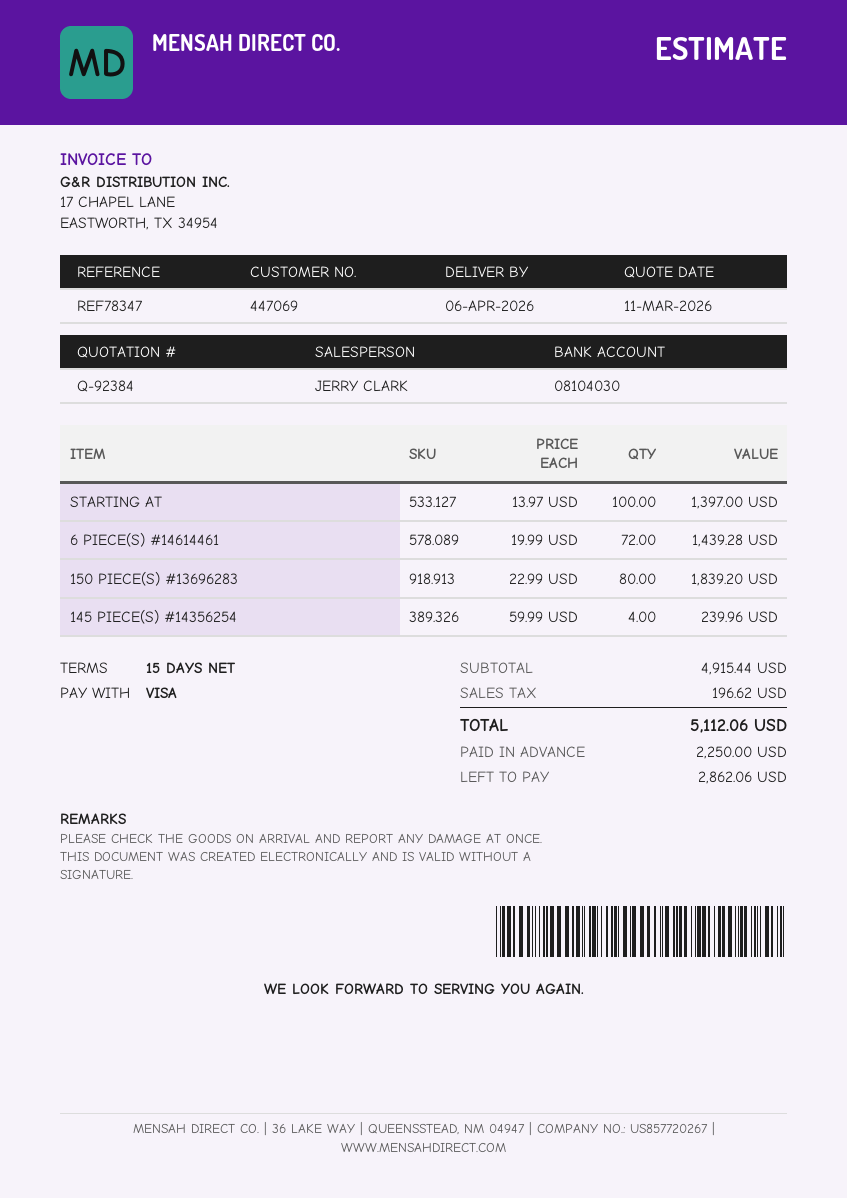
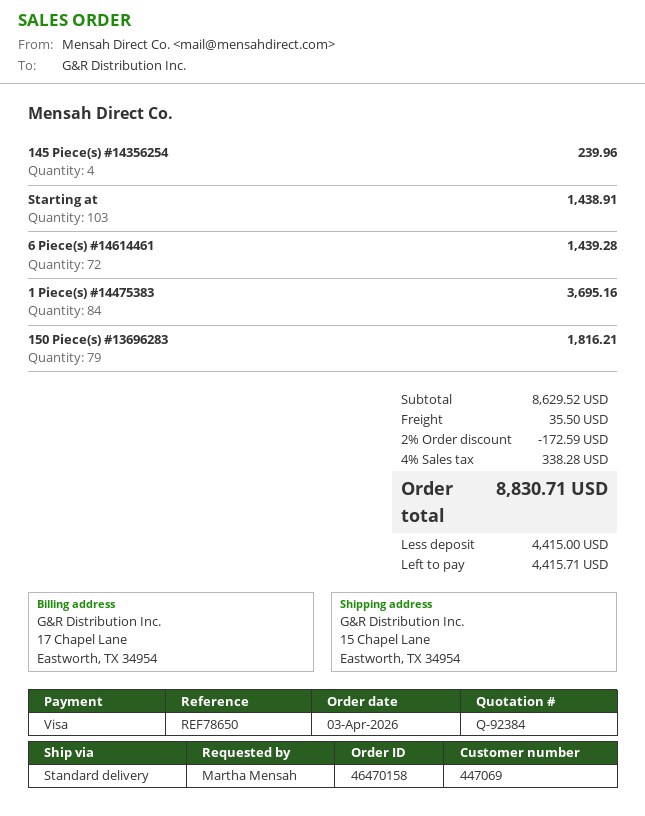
reference: REF78347 -> REF78650
STARTING AT: 100 for 1397.00 -> 103 for 1438.91
150 PIECE(S) #13696283: 80 for 1839.20 -> 79 for 1816.21
1 Piece(s) #14475383: none -> 84 for 3695.16
subtotal: 4915.44 -> 8629.52
discount: none -> 2% = 172.59
shipping: none -> 35.50
tax: 196.62 -> 338.28
total: 5112.06 -> 8830.71
deposit: 2250.00 -> 4415.00
balance: 2862.06 -> 4415.71

